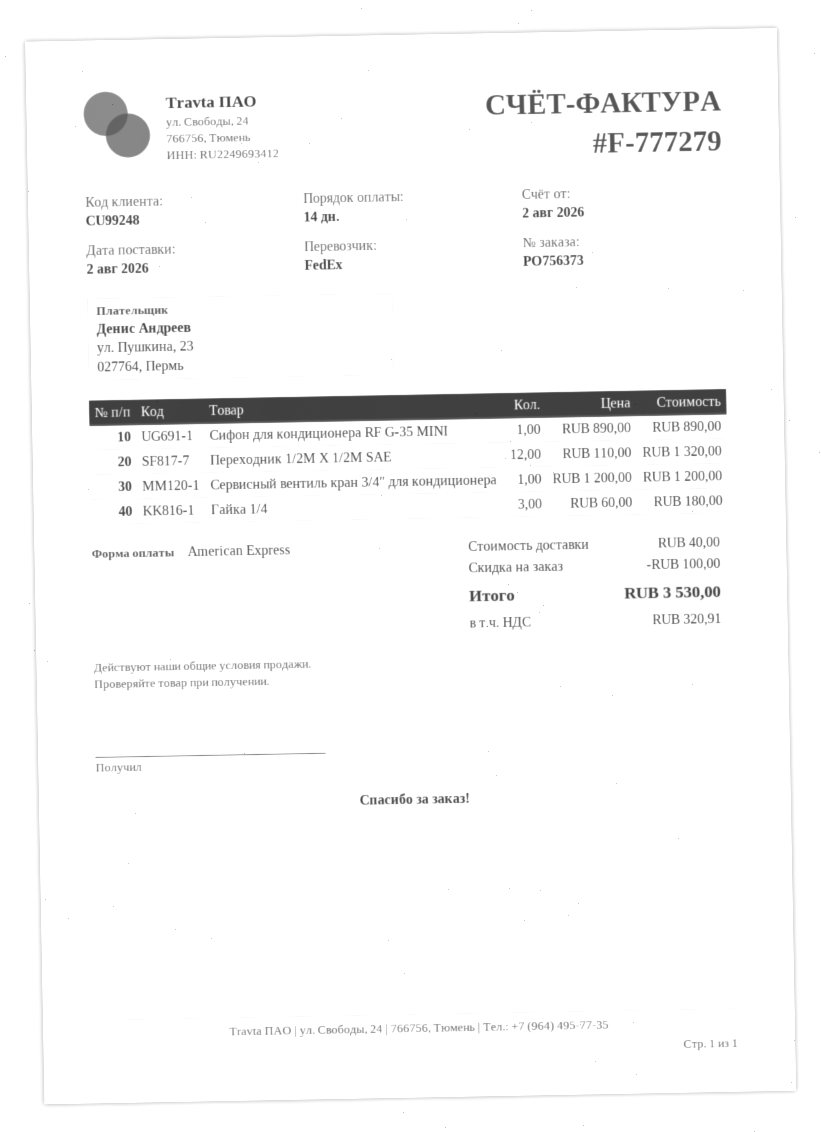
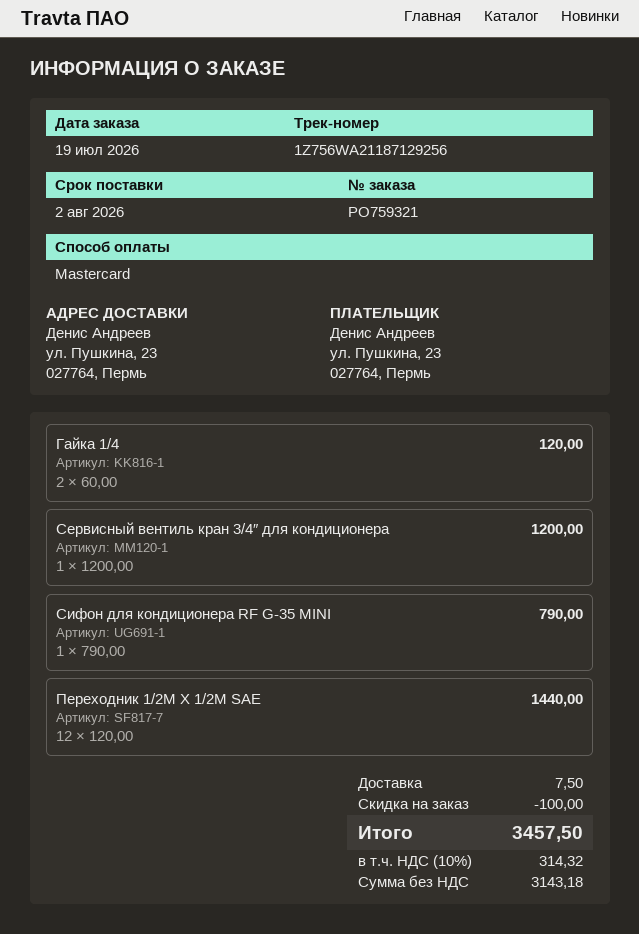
order number: PO756373 -> PO759321
payment method: American Express -> Mastercard
Сифон для кондиционера RF G-35 MINI: 1 x 890.00 = 890.00 -> 1 x 790.00 = 790.00
Переходник 1/2M Х 1/2M SAE: 12 x 110.00 = 1320.00 -> 12 x 120.00 = 1440.00
Гайка 1/4: 3 x 60.00 = 180.00 -> 2 x 60.00 = 120.00
shipping: 40.00 -> 7.50
tax: 320.91 -> 314.32
total: 3530.00 -> 3457.50

